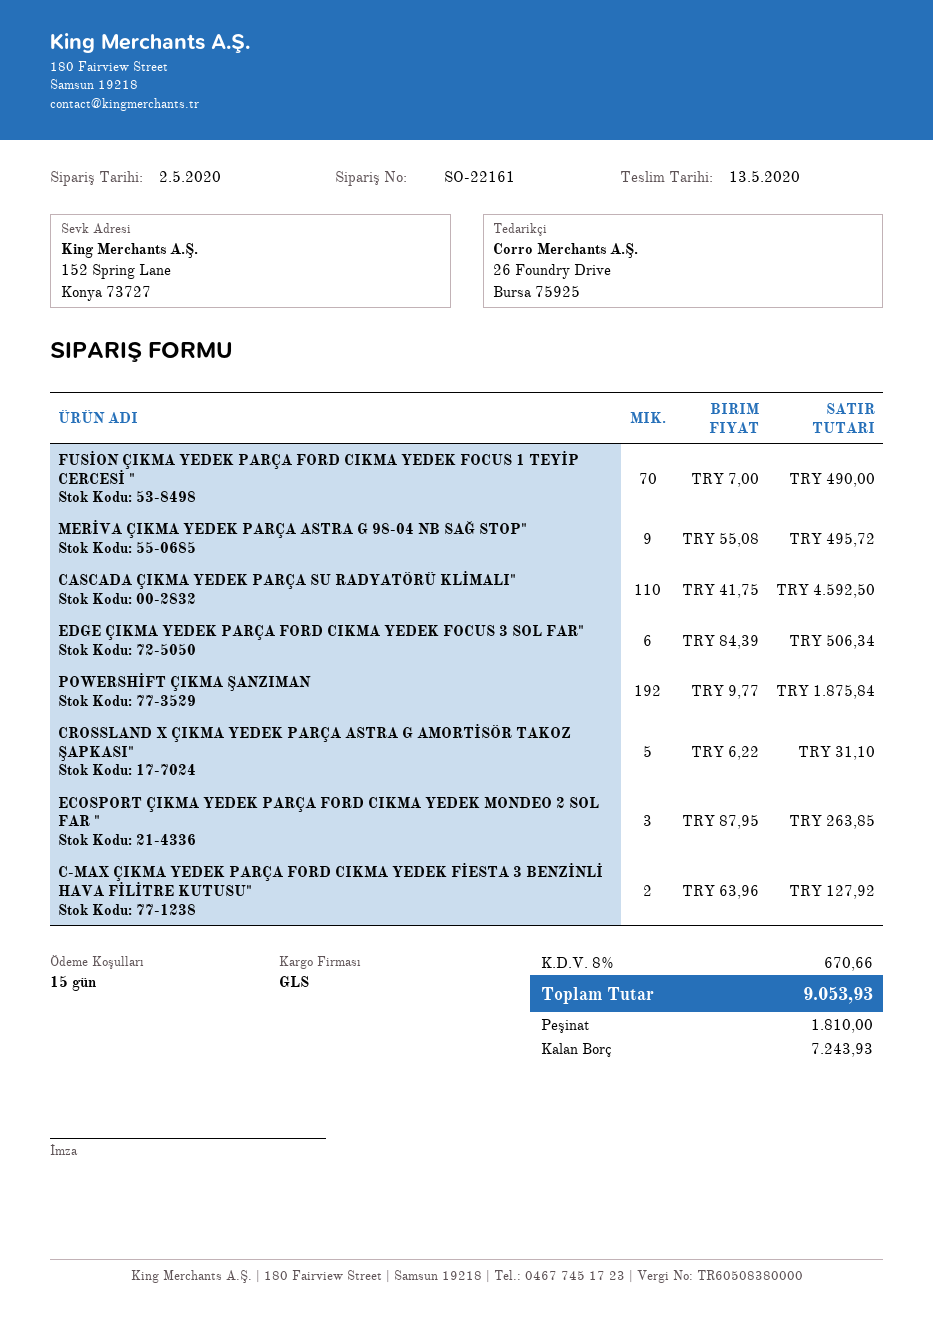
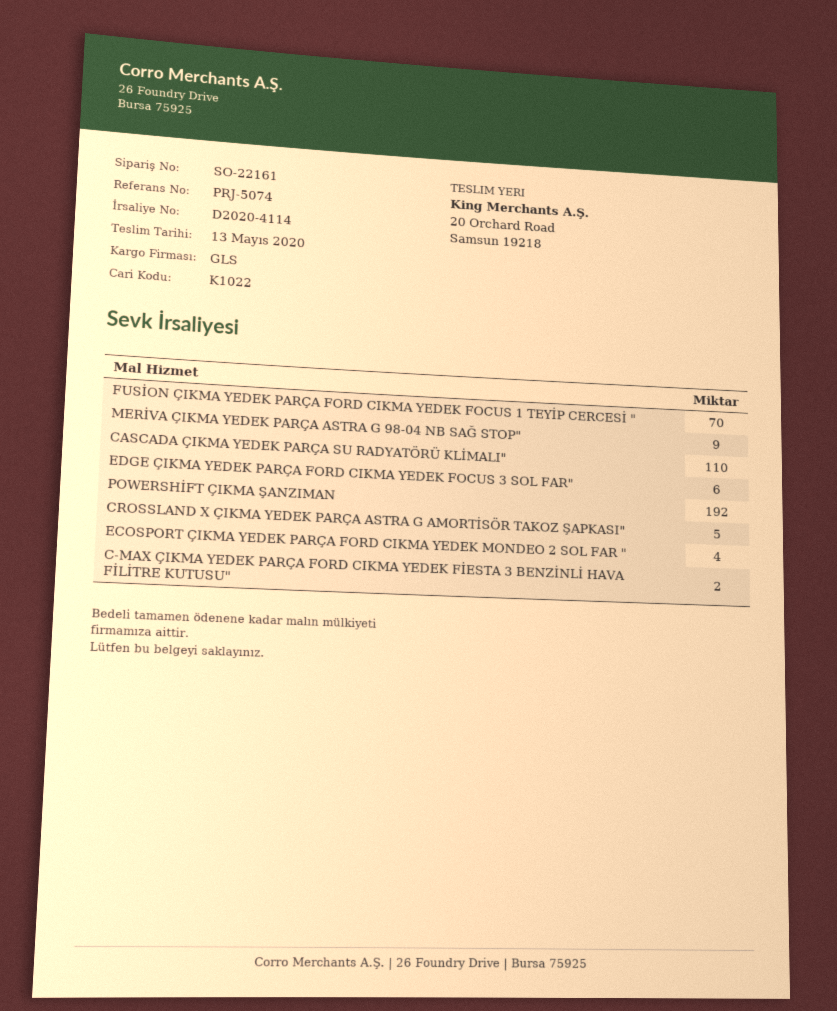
ship to: 152 Spring Lane, Konya 73727 -> 20 Orchard Road, Samsun 19218
ECOSPORT ÇIKMA YEDEK PARÇA FORD CIKMA YEDEK MONDEO 2 SOL FAR ": 3 -> 4

